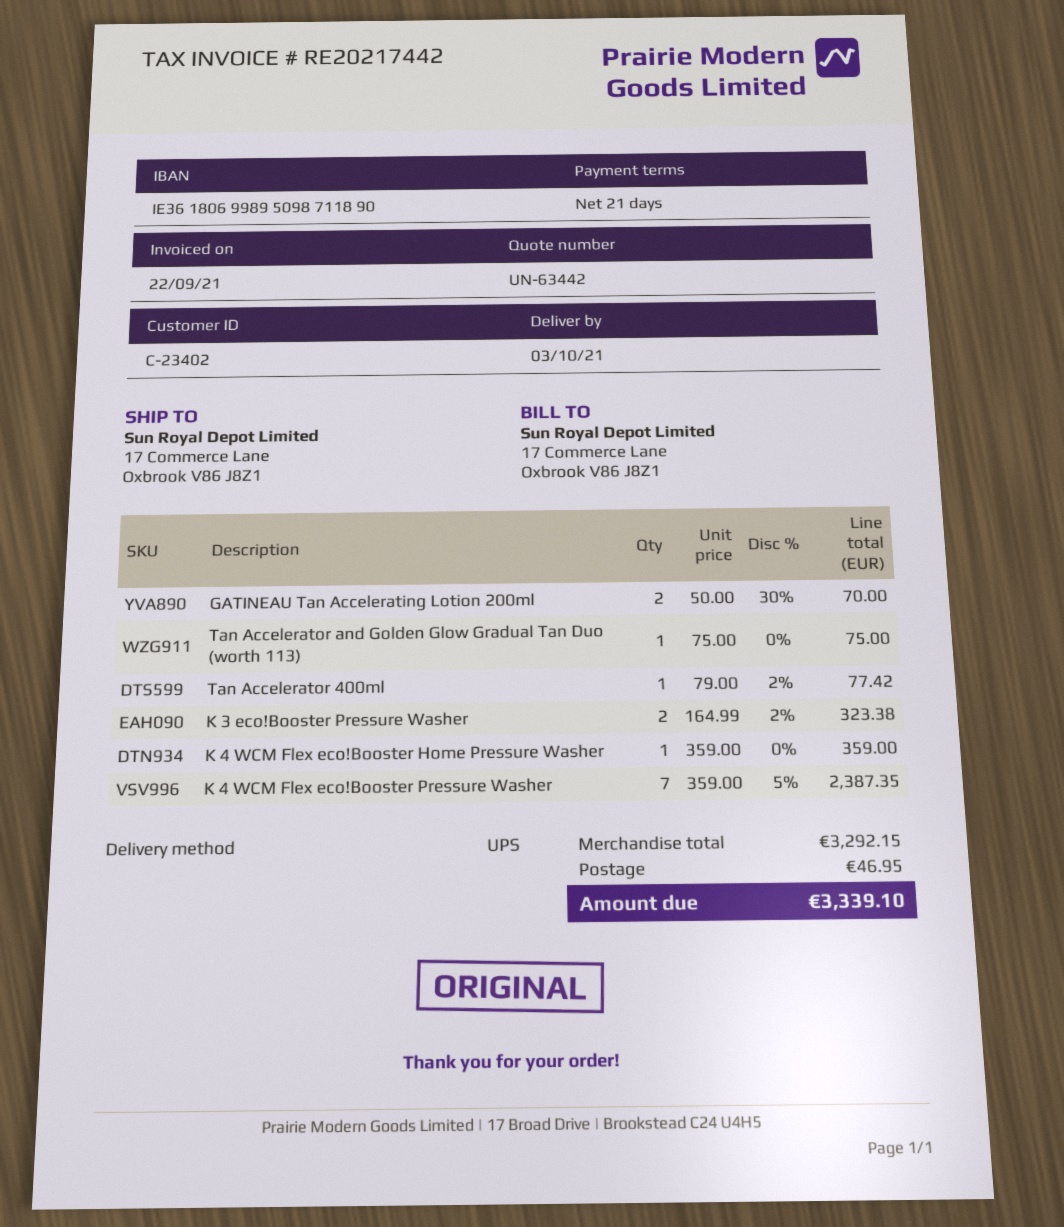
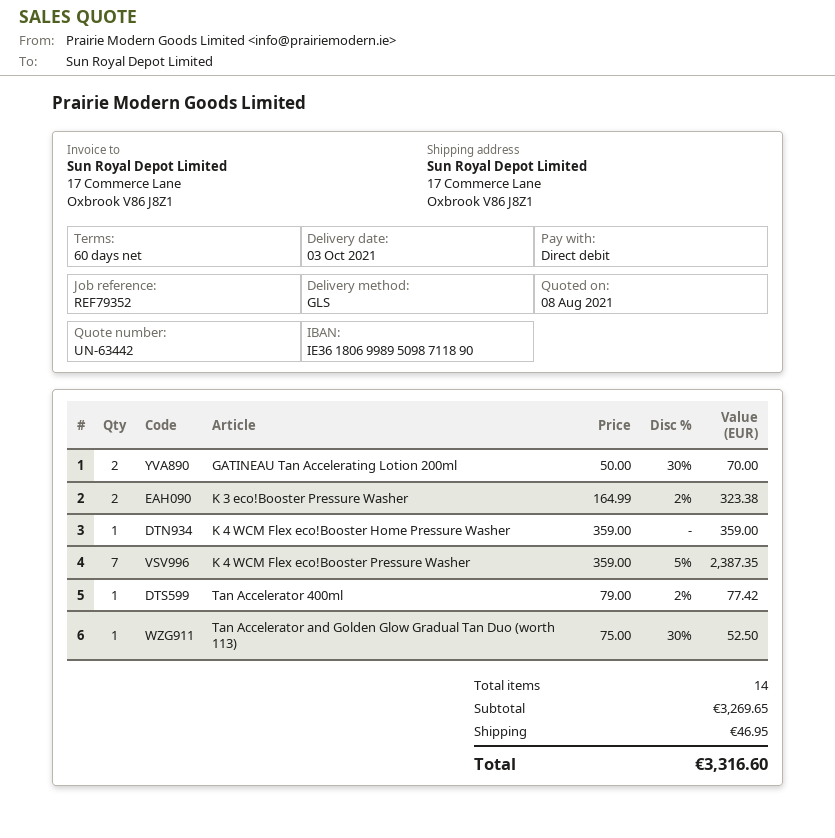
payment terms: 21 days -> 60 days
shipping method: UPS -> GLS
Tan Accelerator and Golden Glow Gradual Tan Duo (worth 113): 1 x 75.00 = 75.00 -> 1 x 75.00 - 30% = 52.50
subtotal: 3292.15 -> 3269.65
total: 3339.10 -> 3316.60

